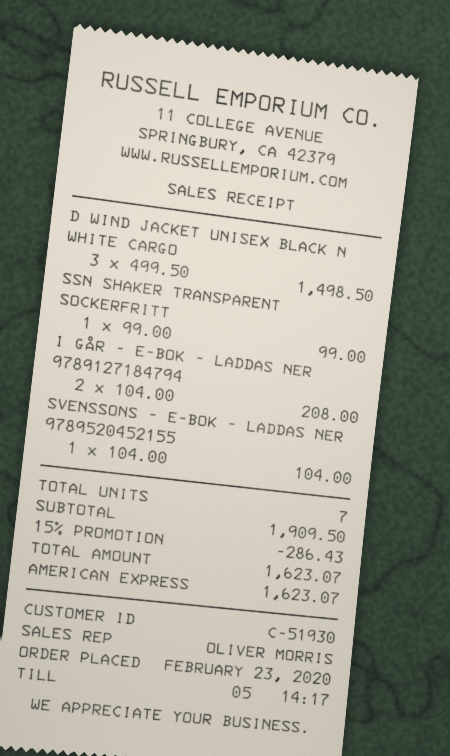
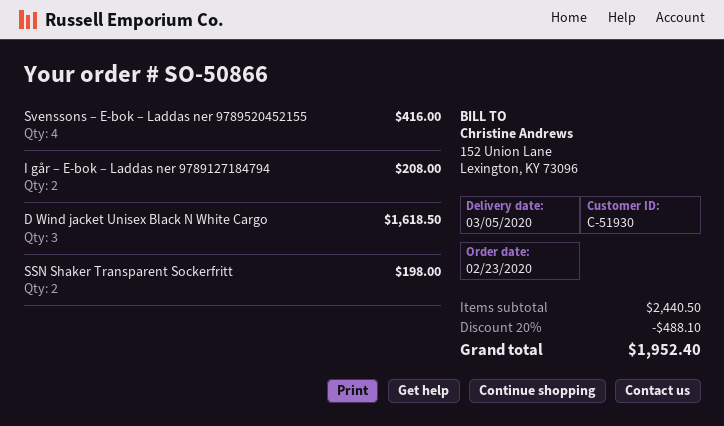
D WIND JACKET UNISEX BLACK N WHITE CARGO: 3 for 1498.50 -> 3 for 1618.50
SSN SHAKER TRANSPARENT SOCKERFRITT: 1 for 99.00 -> 2 for 198.00
SVENSSONS – E-BOK – LADDAS NER 9789520452155: 1 for 104.00 -> 4 for 416.00
subtotal: 1909.50 -> 2440.50
discount: 15% = 286.43 -> 20% = 488.10
total: 1623.07 -> 1952.40

